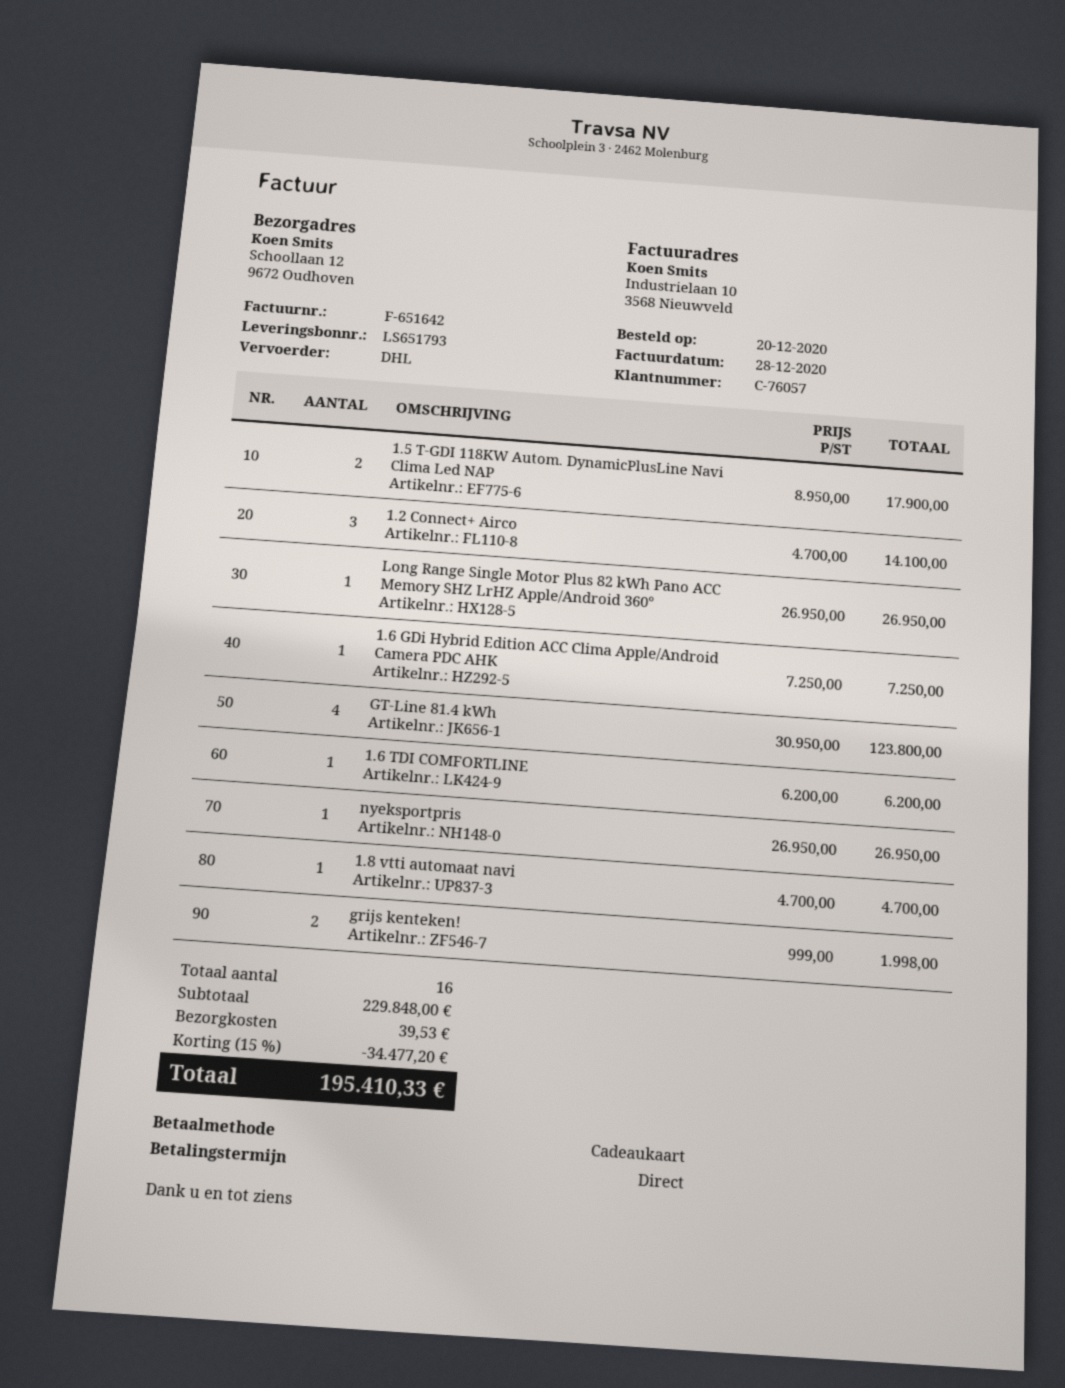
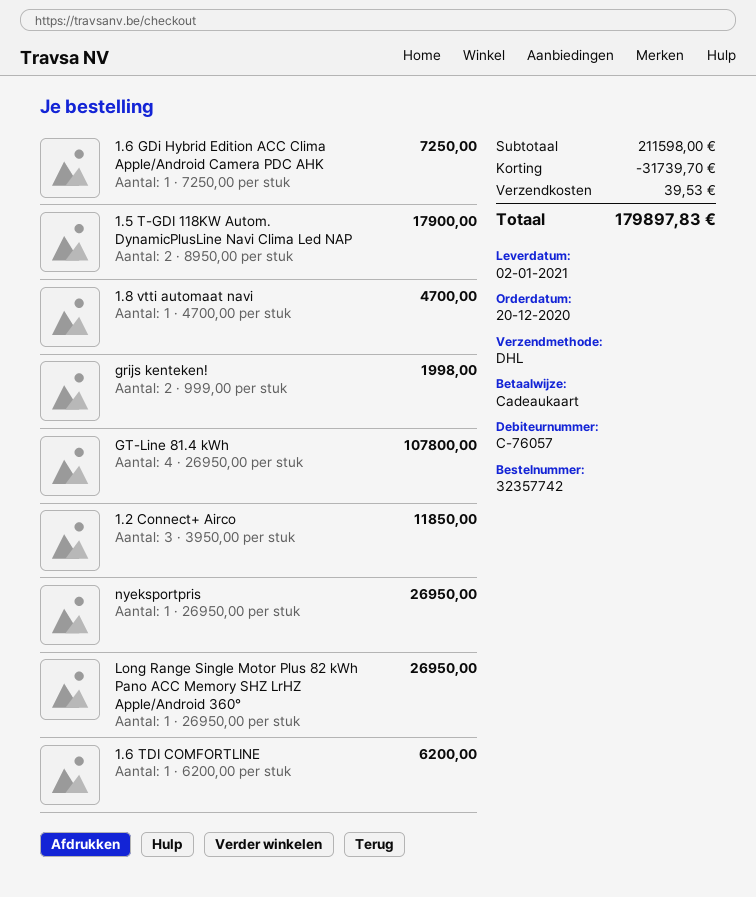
1.2 Connect+ Airco: 3 x 4700.00 = 14100.00 -> 3 x 3950.00 = 11850.00
GT-Line 81.4 kWh: 4 x 30950.00 = 123800.00 -> 4 x 26950.00 = 107800.00
subtotal: 229848.00 -> 211598.00
discount: 34477.20 -> 31739.70
total: 195410.33 -> 179897.83

